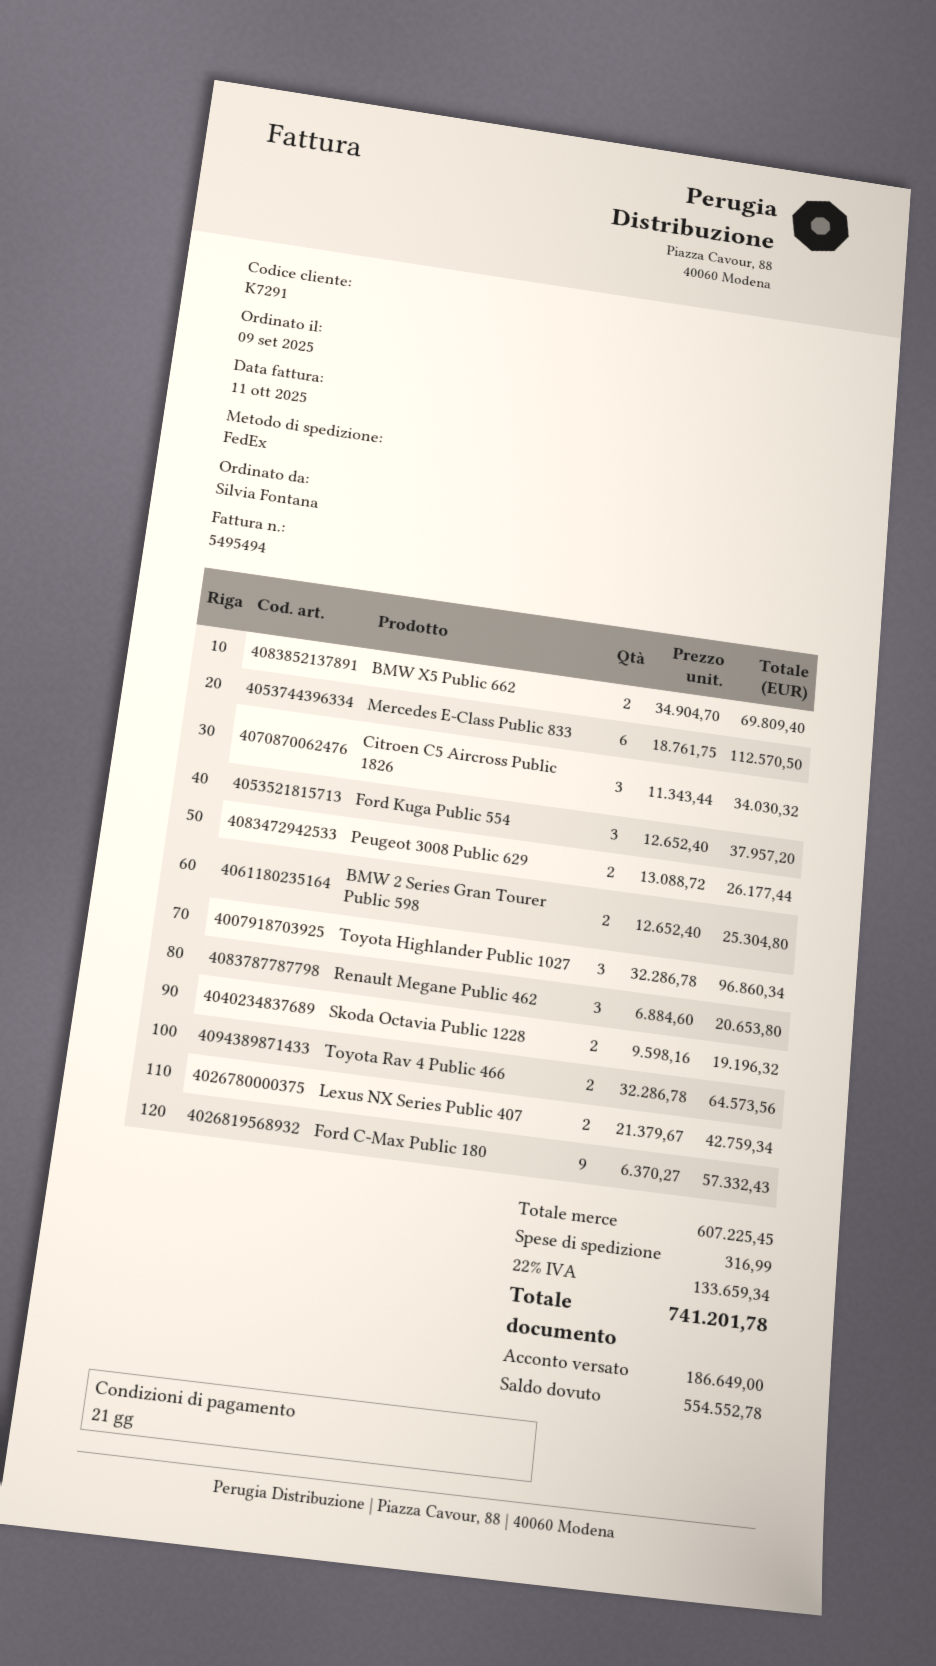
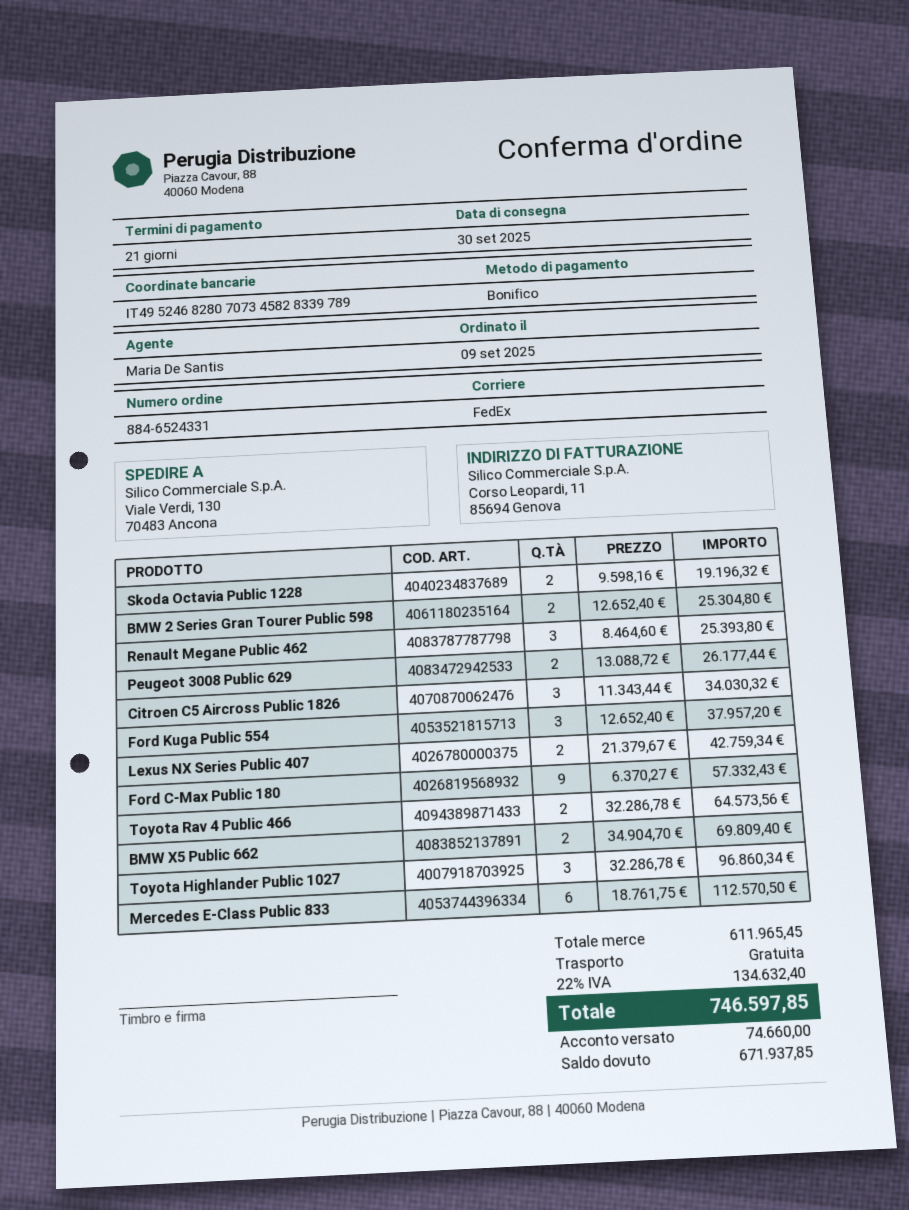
Renault Megane Public 462: 3 x 6884.60 = 20653.80 -> 3 x 8464.60 = 25393.80
subtotal: 607225.45 -> 611965.45
shipping: 316.99 -> 0.00
tax: 22% = 133659.34 -> 22% = 134632.40
total: 741201.78 -> 746597.85
deposit: 186649.00 -> 74660.00
balance: 554552.78 -> 671937.85

